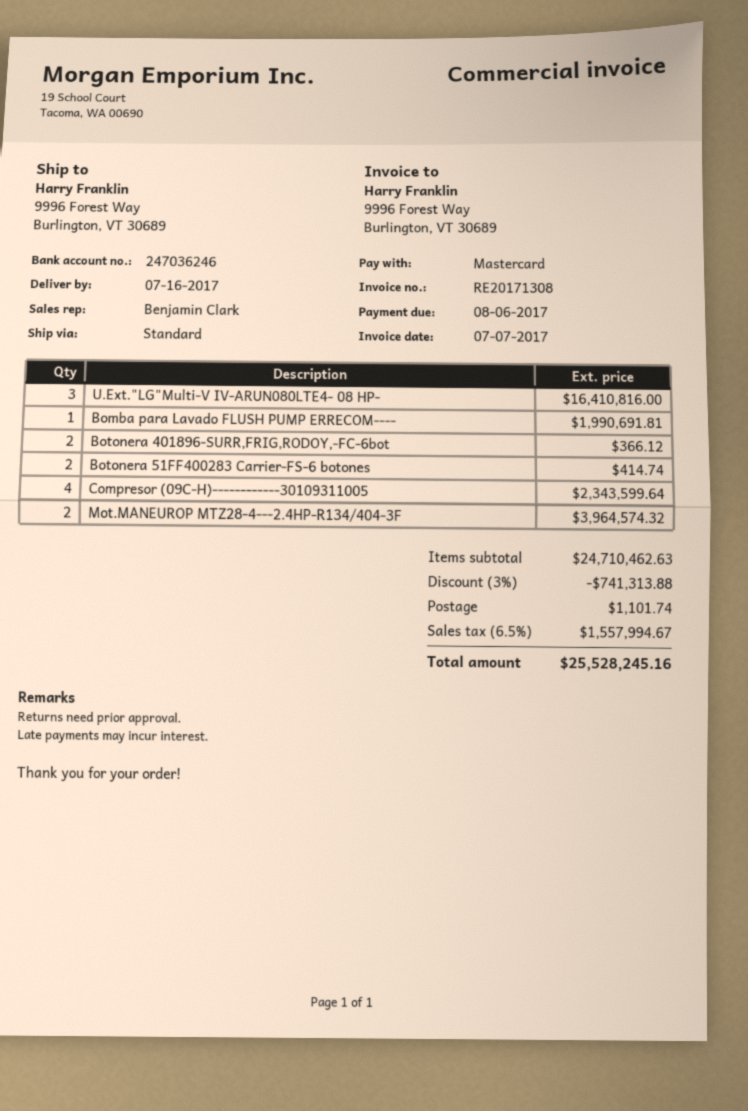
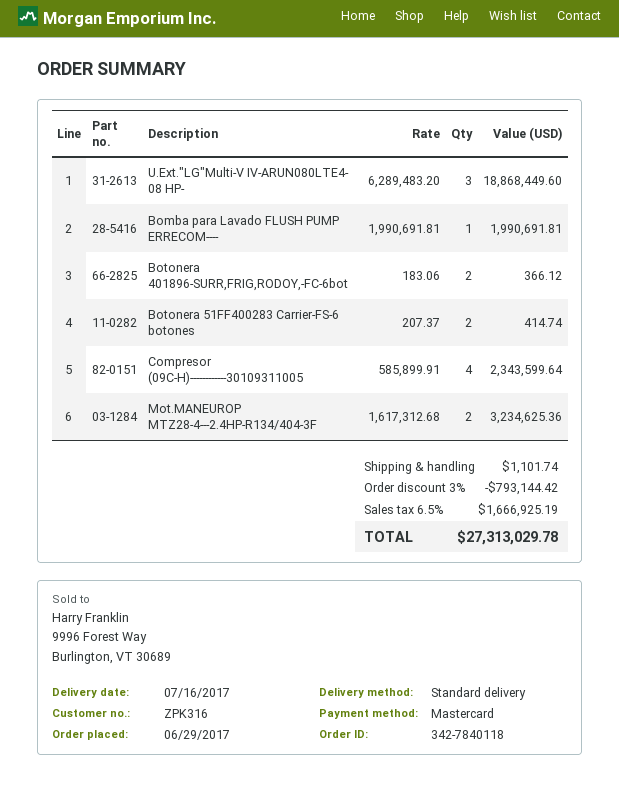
U.Ext."LG"Multi-V IV-ARUN080LTE4- 08 HP-: 3 for 16410816.00 -> 3 for 18868449.60
Mot.MANEUROP MTZ28-4---2.4HP-R134/404-3F: 2 for 3964574.32 -> 2 for 3234625.36
discount: 3% = 741313.88 -> 3% = 793144.42
tax: 6.5% = 1557994.67 -> 6.5% = 1666925.19
total: 25528245.16 -> 27313029.78

